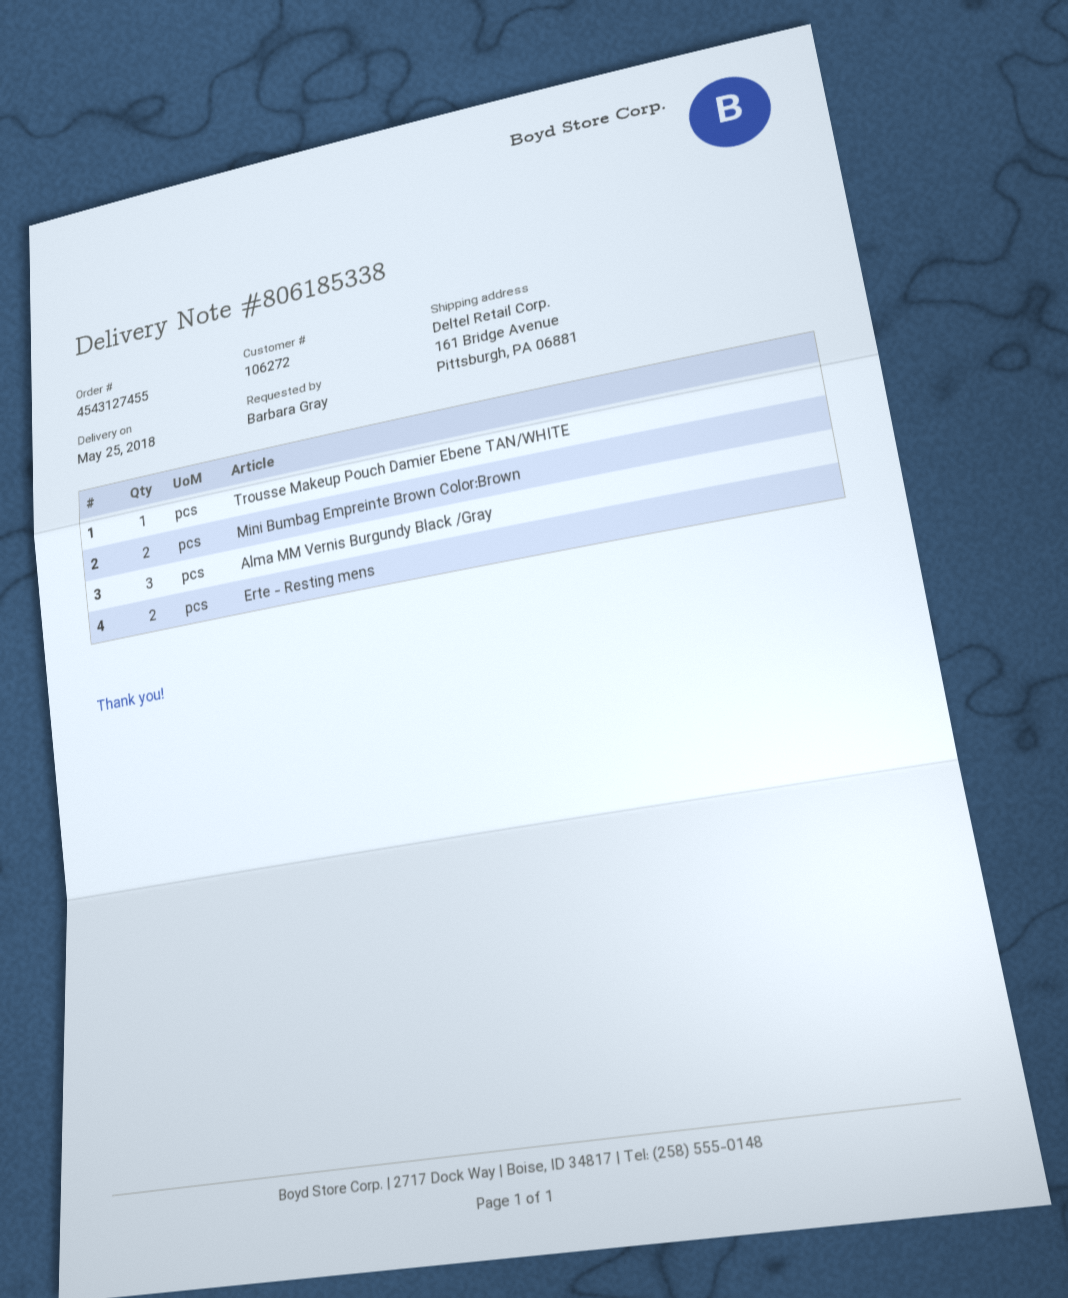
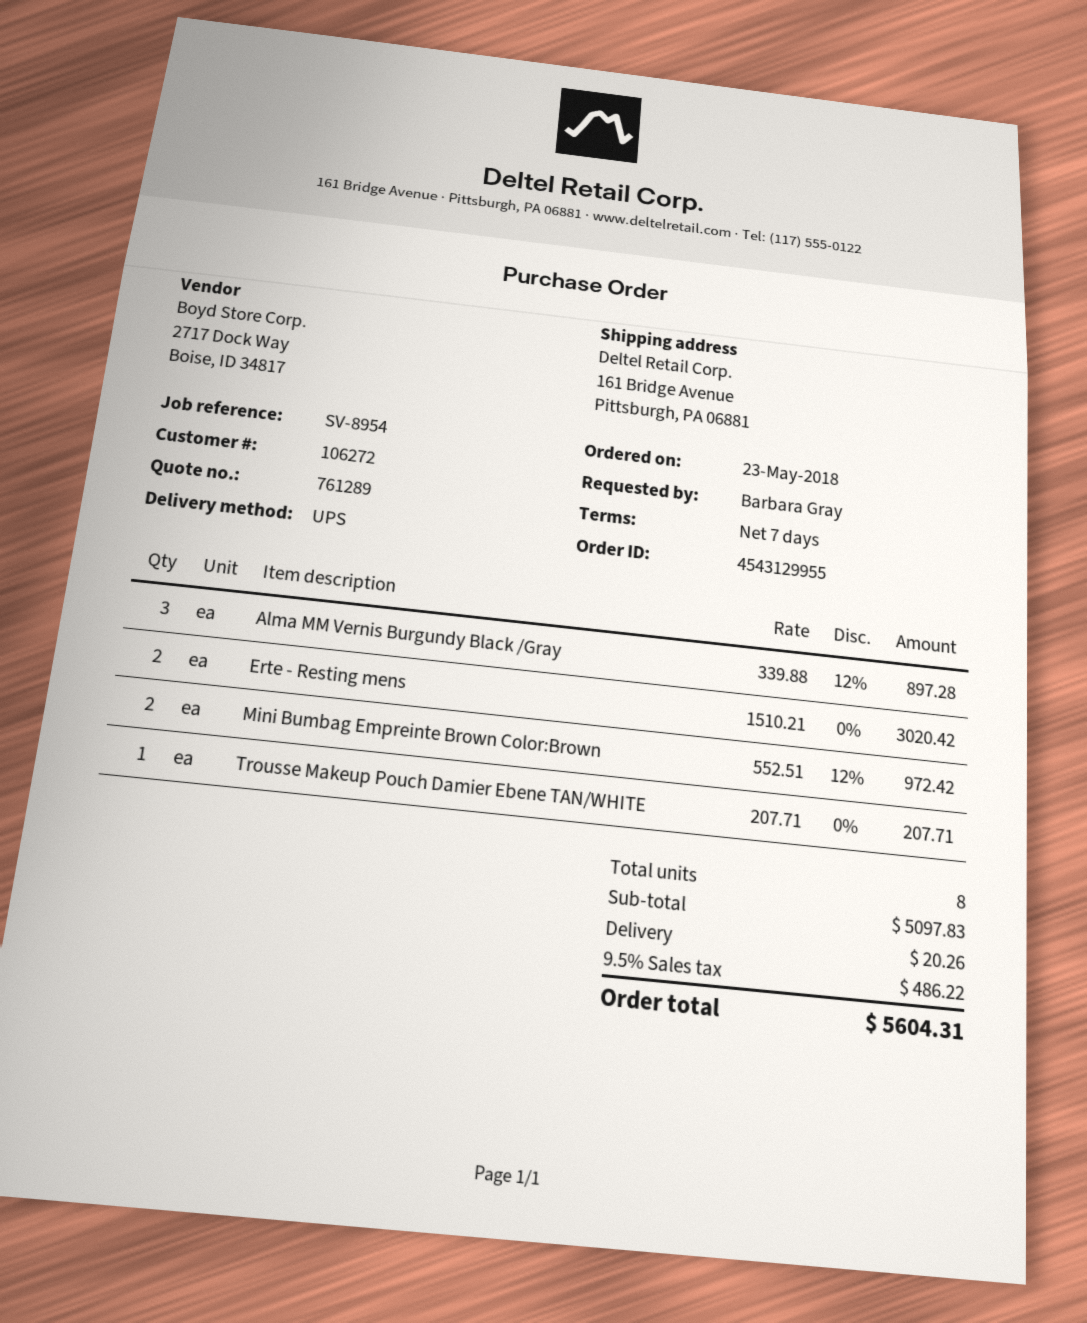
order number: 4543127455 -> 4543129955

